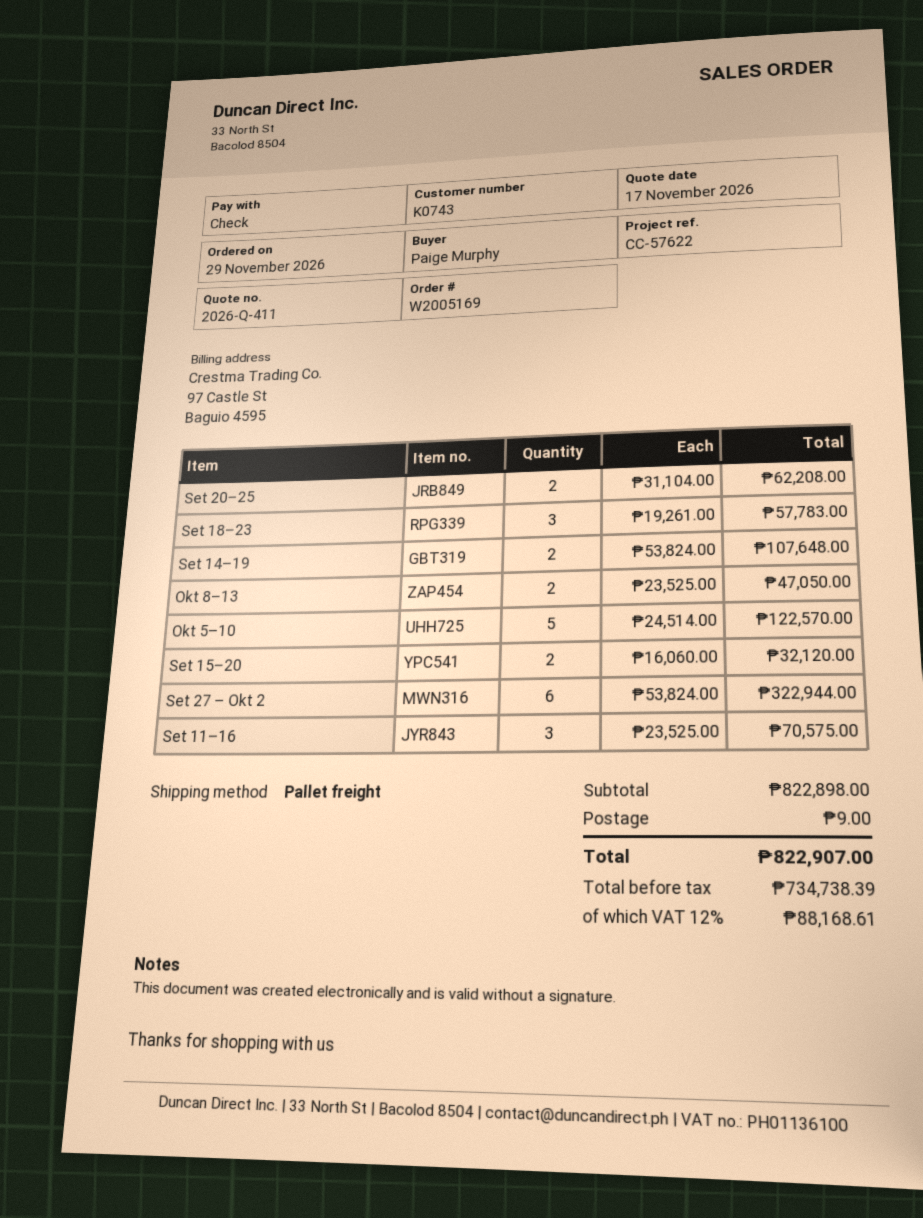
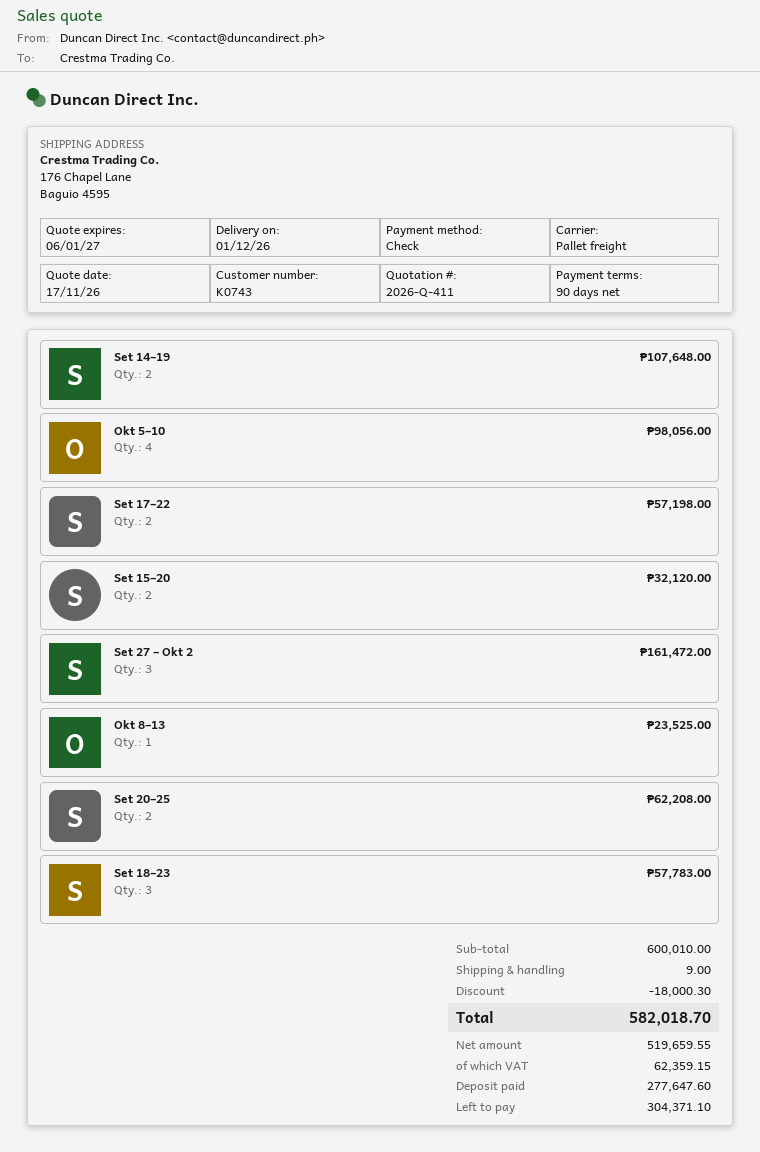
Okt 8–13: 2 for 47050.00 -> 1 for 23525.00
Okt 5–10: 5 for 122570.00 -> 4 for 98056.00
Set 27 – Okt 2: 6 for 322944.00 -> 3 for 161472.00
Set 11–16: 3 for 70575.00 -> none
Set 17–22: none -> 2 for 57198.00
subtotal: 822898.00 -> 600010.00
discount: none -> 18000.30
net: 734738.39 -> 519659.55
tax: 88168.61 -> 62359.15
total: 822907.00 -> 582018.70

